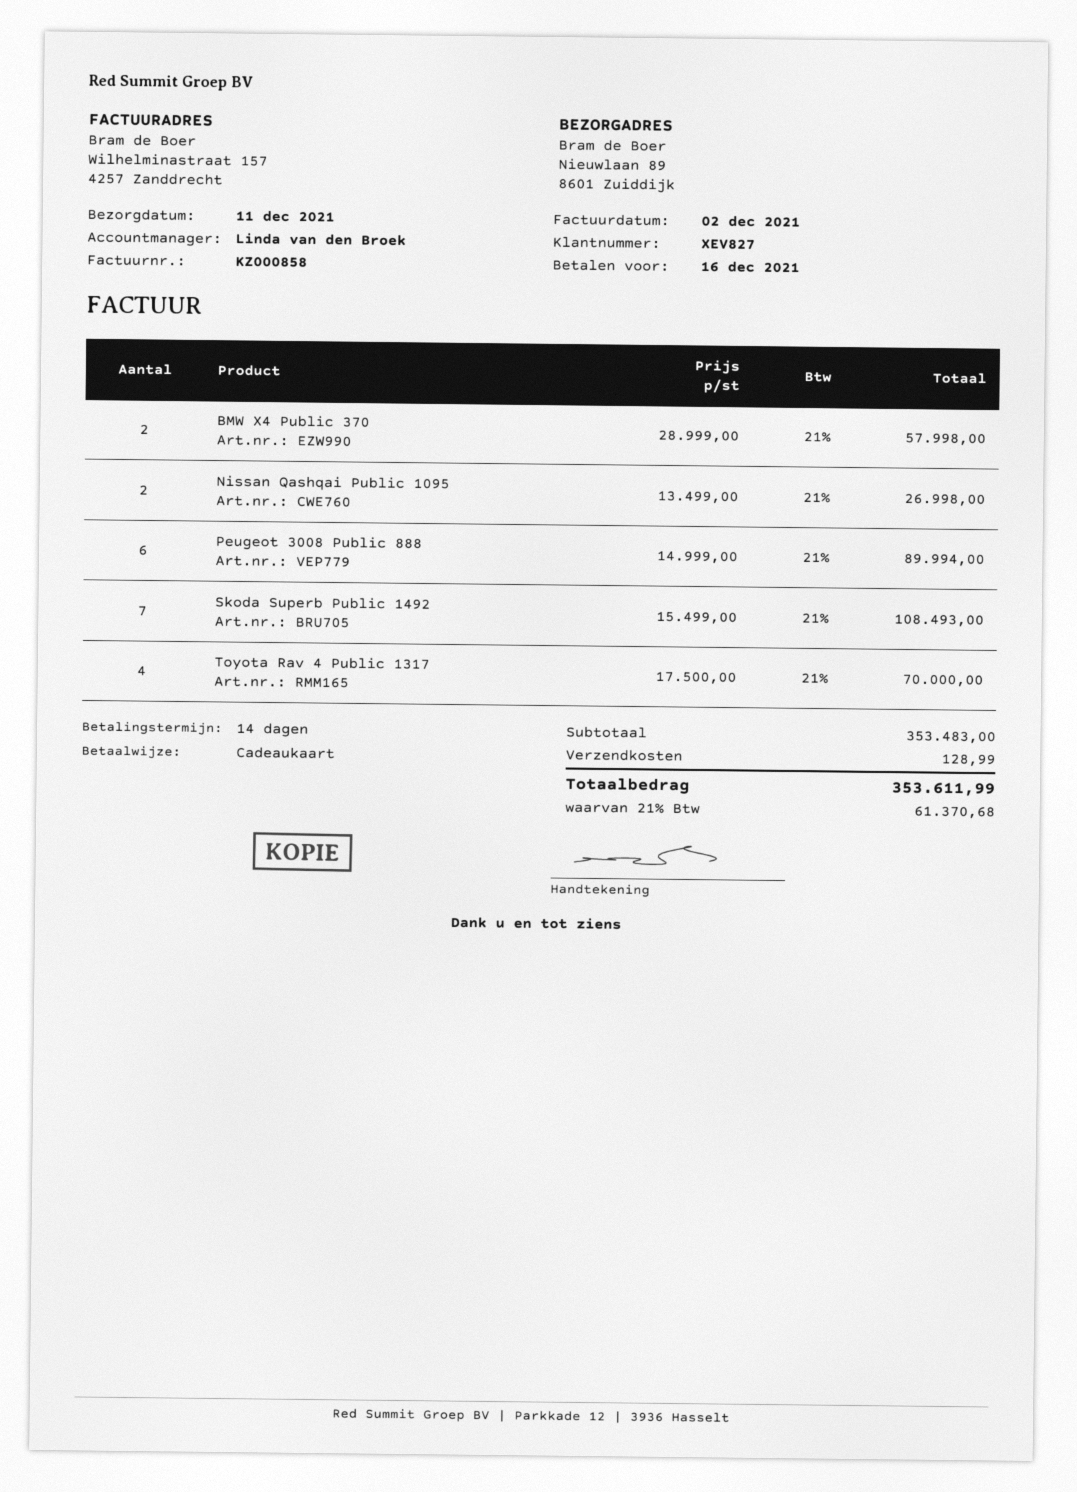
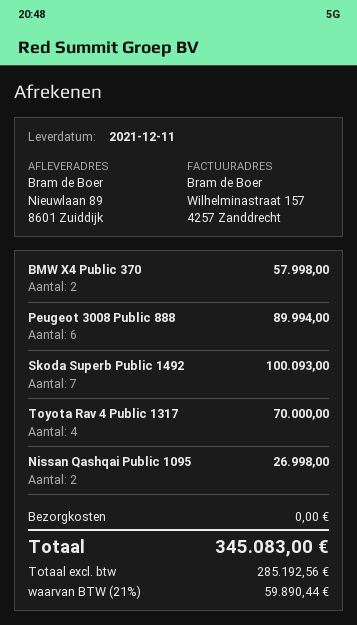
Skoda Superb Public 1492: 7 for 108493.00 -> 7 for 100093.00
shipping: 128.99 -> 0.00
tax: 21% = 61370.68 -> 21% = 59890.44
total: 353611.99 -> 345083.00

